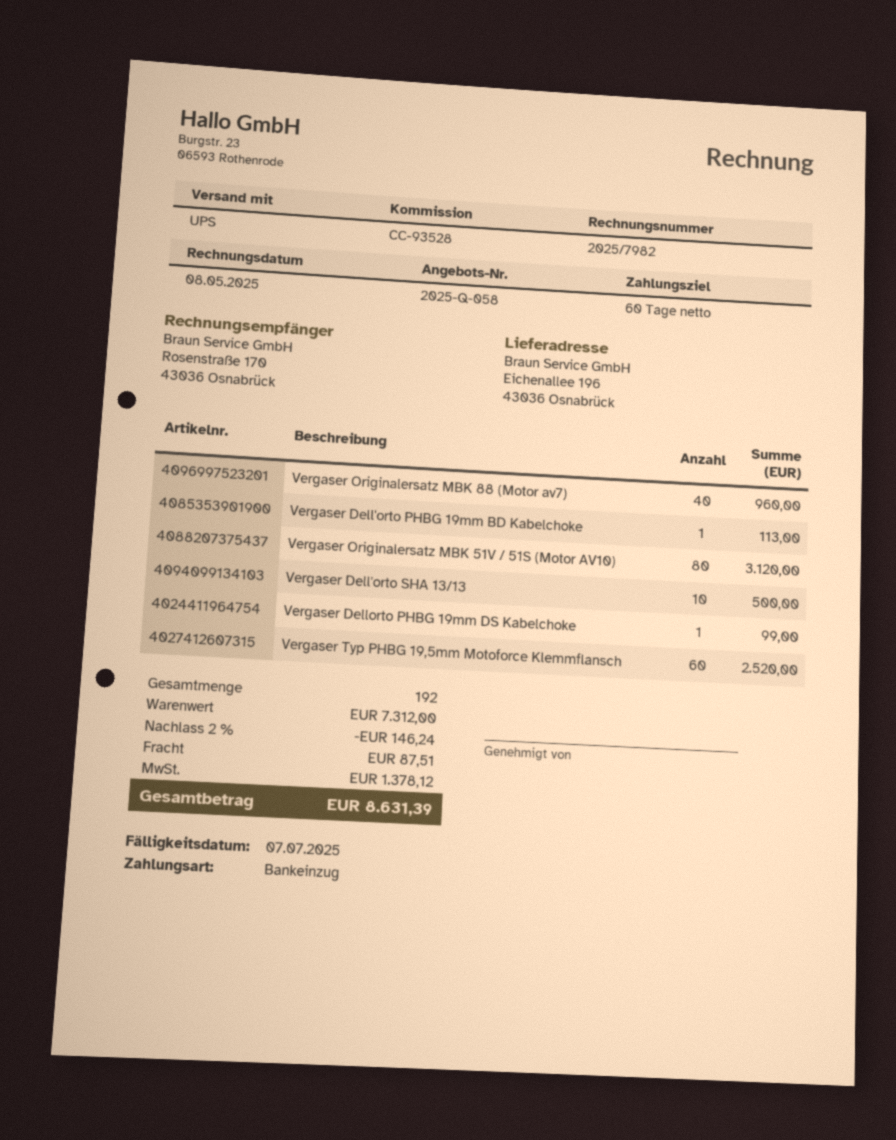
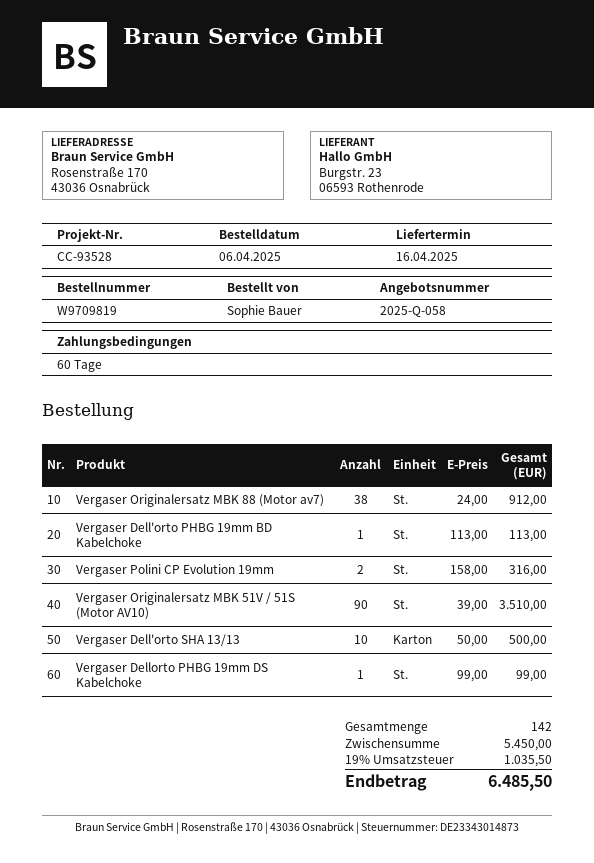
ship to: Eichenallee 196, 43036 Osnabrück -> Rosenstraße 170, 43036 Osnabrück
Vergaser Originalersatz MBK 88 (Motor av7): 40 for 960.00 -> 38 for 912.00
Vergaser Originalersatz MBK 51V / 51S (Motor AV10): 80 for 3120.00 -> 90 for 3510.00
Vergaser Typ PHBG 19,5mm Motoforce Klemmflansch: 60 for 2520.00 -> none
Vergaser Polini CP Evolution 19mm: none -> 2 for 316.00
total quantity: 192 -> 142
subtotal: 7312.00 -> 5450.00
discount: 2% = 146.24 -> none
shipping: 87.51 -> none
tax: 1378.12 -> 1035.50
total: 8631.39 -> 6485.50

